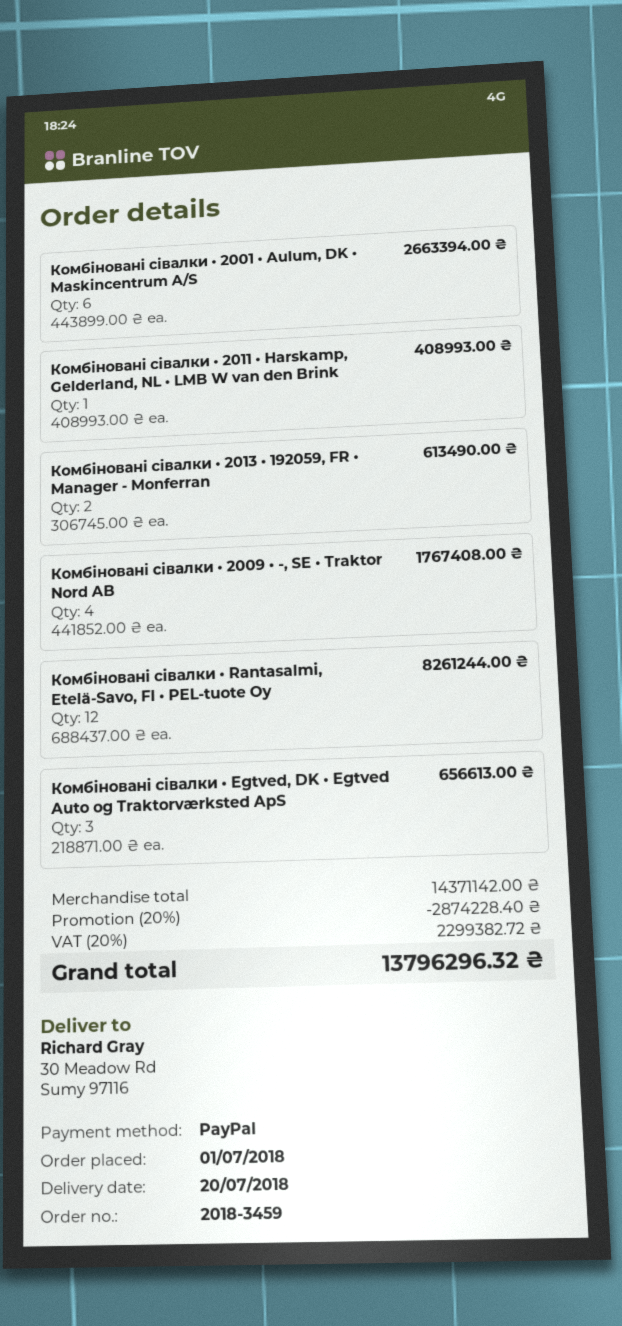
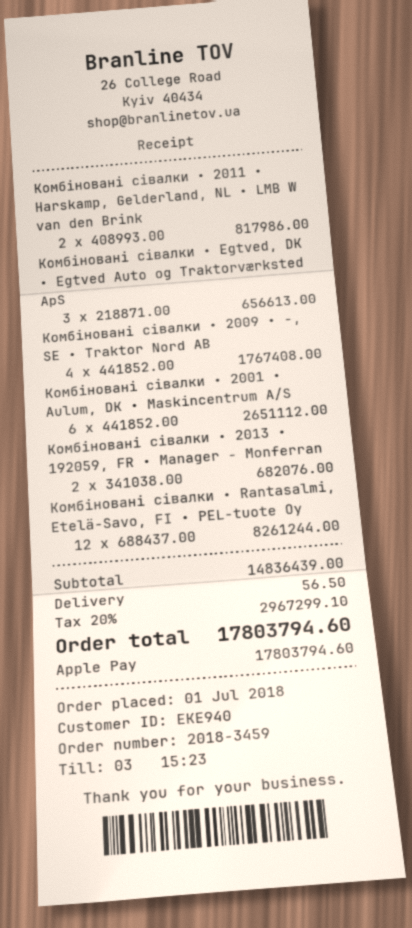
payment method: PayPal -> Apple Pay
Комбіновані сівалки • 2001 • Aulum, DK • Maskincentrum A/S: 6 x 443899.00 = 2663394.00 -> 6 x 441852.00 = 2651112.00
Комбіновані сівалки • 2011 • Harskamp, Gelderland, NL • LMB W van den Brink: 1 x 408993.00 = 408993.00 -> 2 x 408993.00 = 817986.00
Комбіновані сівалки • 2013 • 192059, FR • Manager - Monferran: 2 x 306745.00 = 613490.00 -> 2 x 341038.00 = 682076.00
subtotal: 14371142.00 -> 14836439.00
discount: 20% = 2874228.40 -> none
shipping: none -> 56.50
tax: 20% = 2299382.72 -> 20% = 2967299.10
total: 13796296.32 -> 17803794.60

